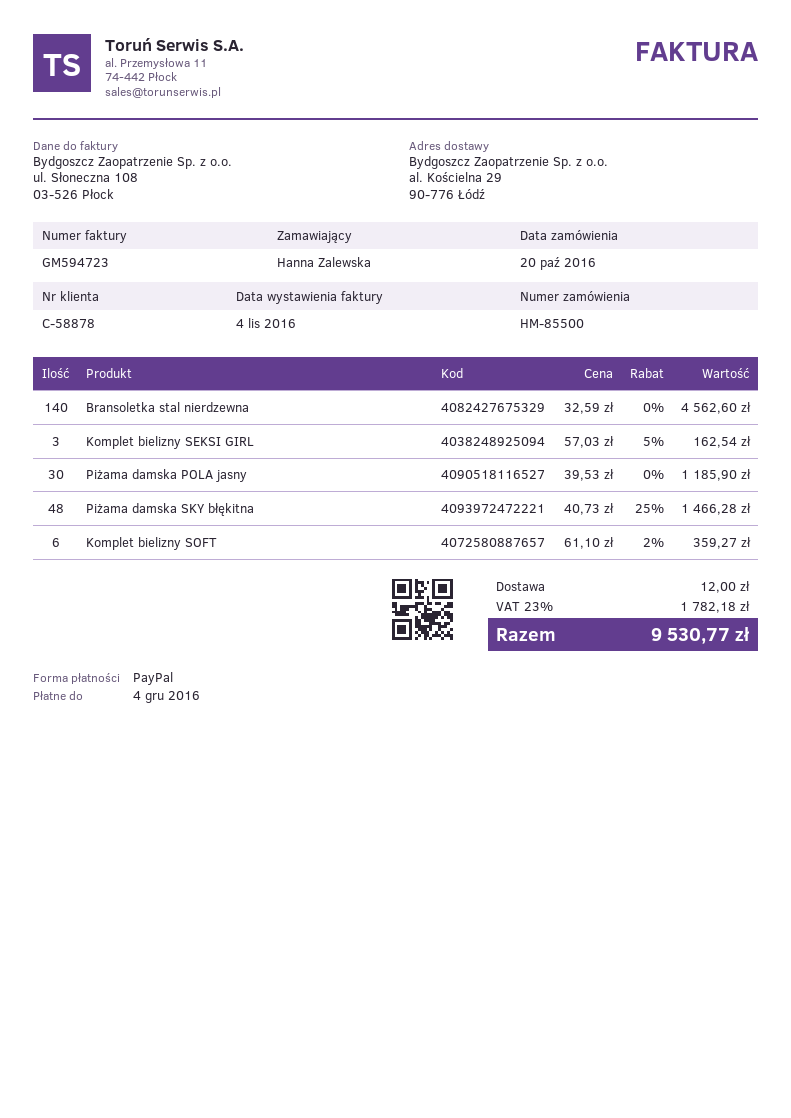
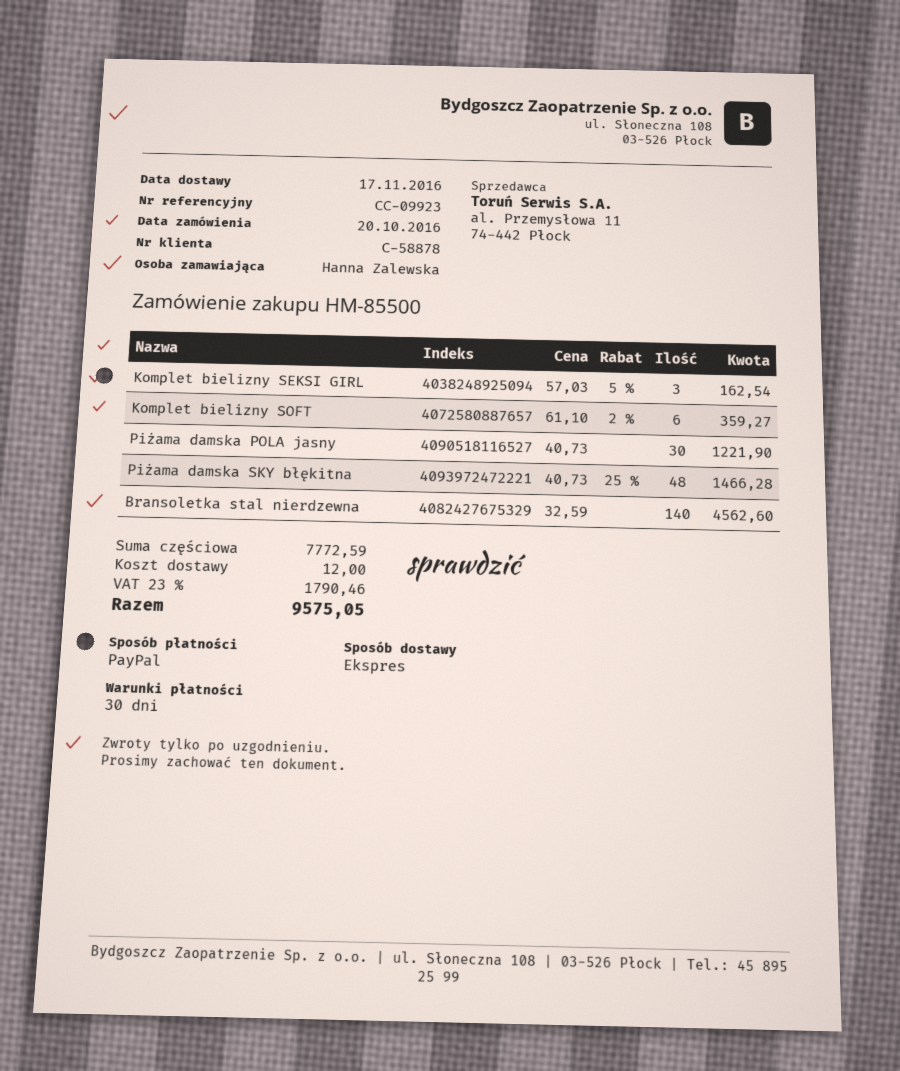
Piżama damska POLA jasny: 30 x 39.53 = 1185.90 -> 30 x 40.73 = 1221.90
tax: 23% = 1782.18 -> 23% = 1790.46
total: 9530.77 -> 9575.05

